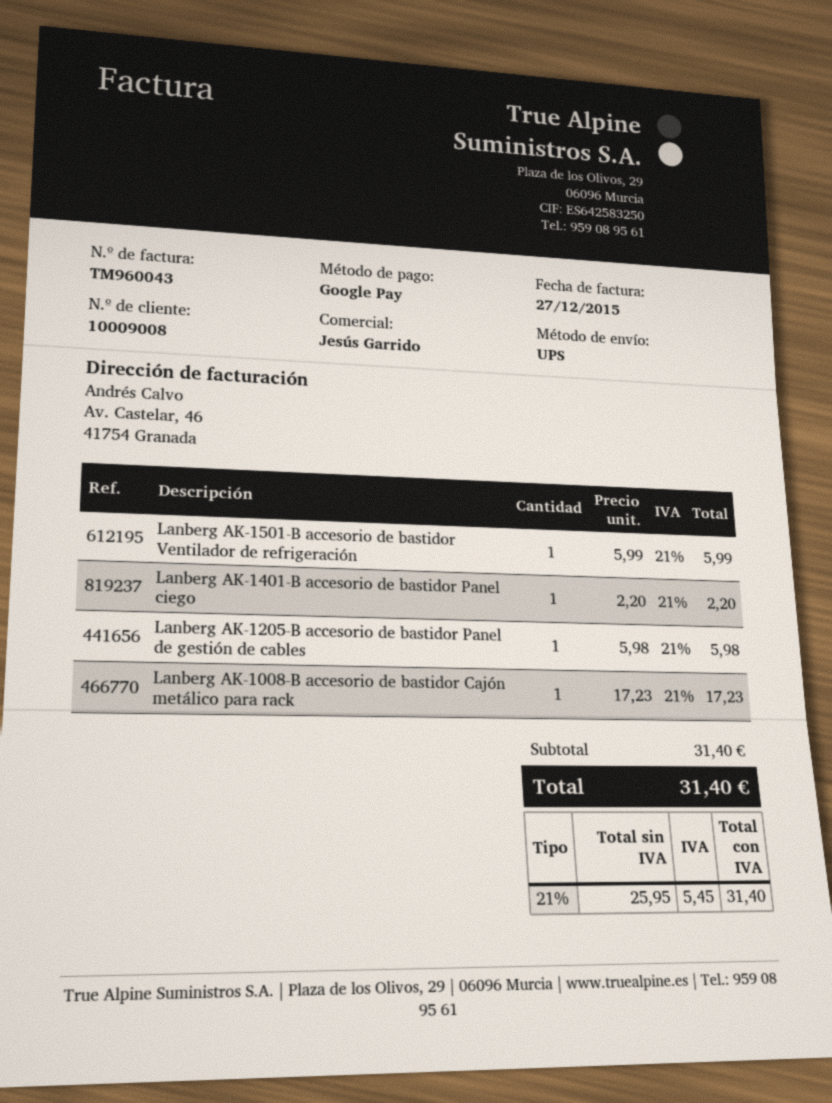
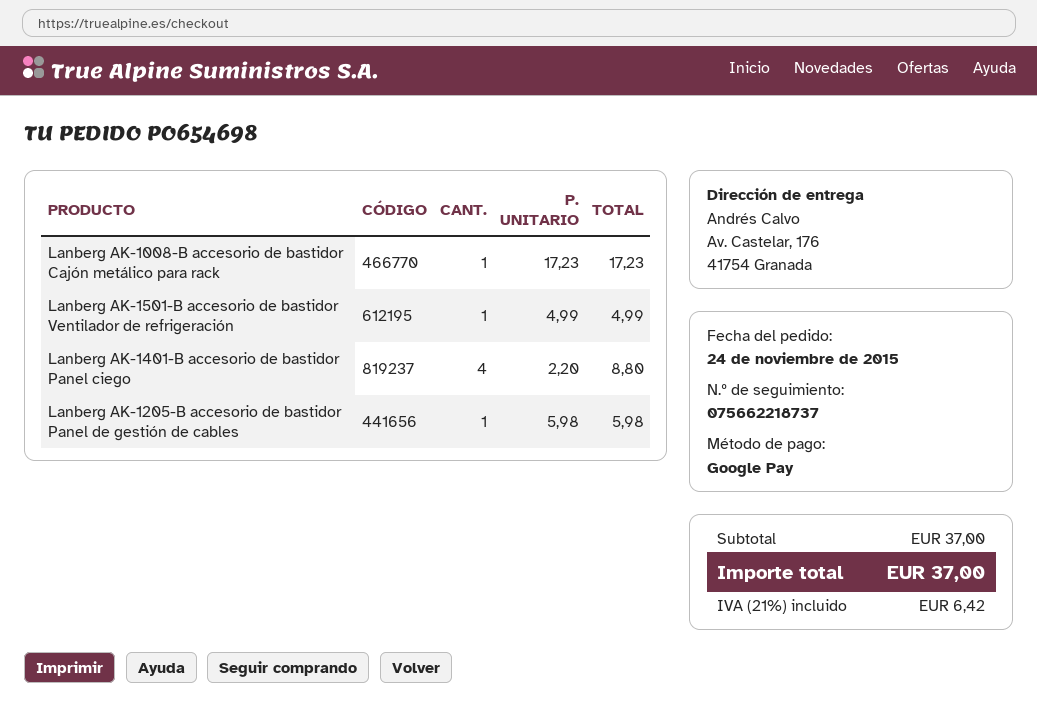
Lanberg AK-1501-B accesorio de bastidor Ventilador de refrigeración: 1 x 5.99 = 5.99 -> 1 x 4.99 = 4.99
Lanberg AK-1401-B accesorio de bastidor Panel ciego: 1 x 2.20 = 2.20 -> 4 x 2.20 = 8.80
subtotal: 31.40 -> 37.00
tax: 21% = 5.45 -> 21% = 6.42
total: 31.40 -> 37.00

